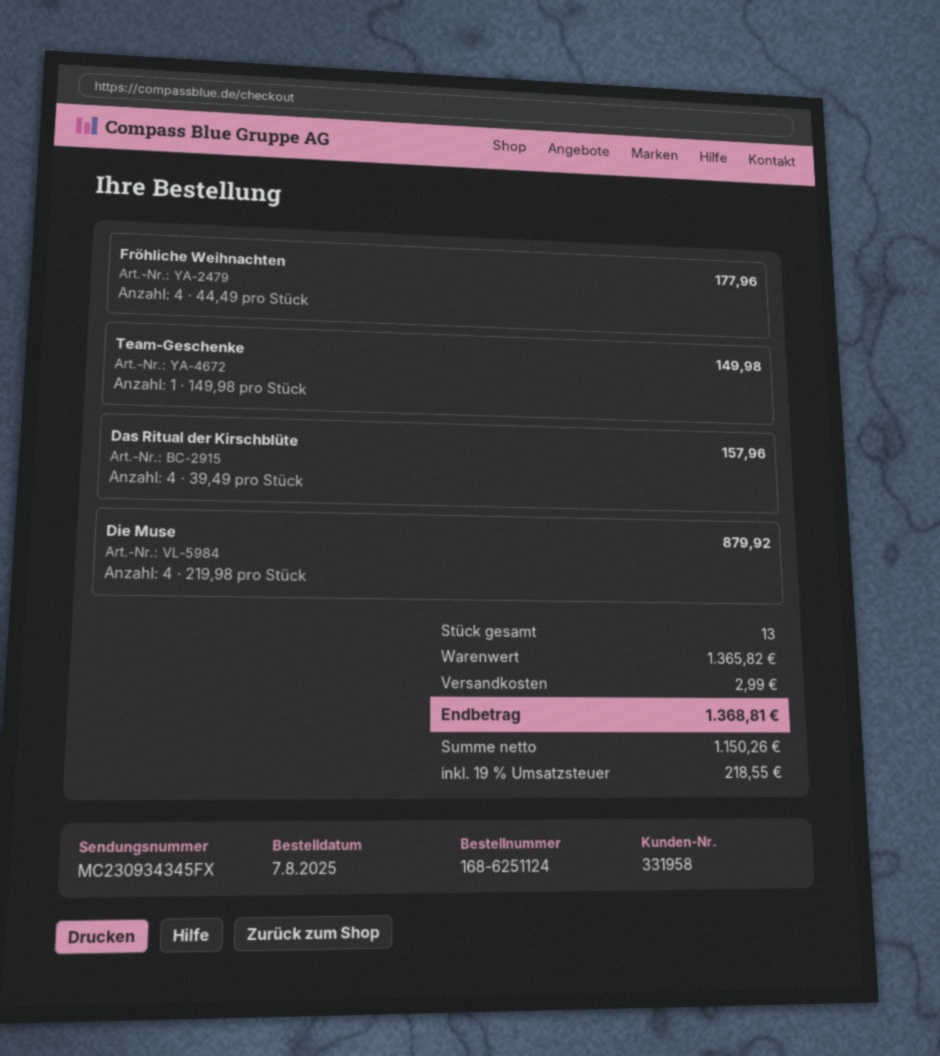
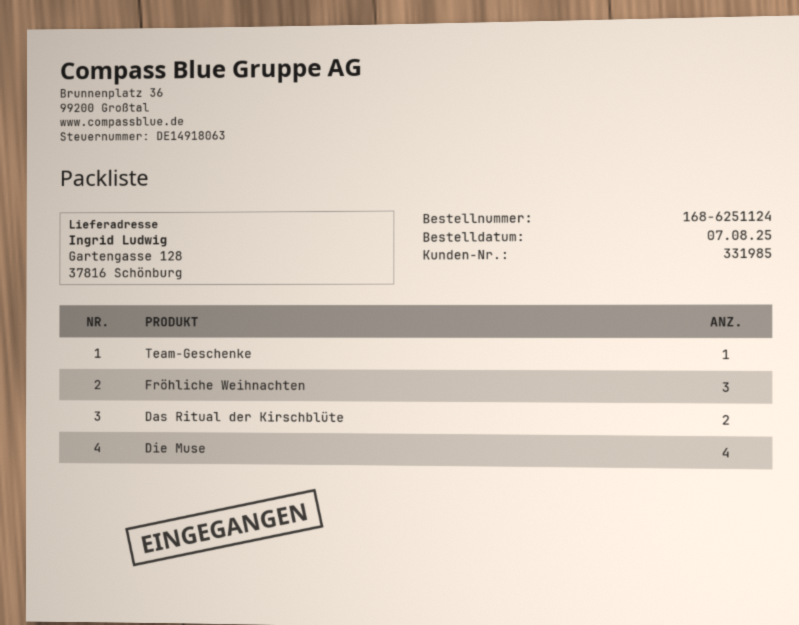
customer number: 331958 -> 331985
Fröhliche Weihnachten: 4 -> 3
Das Ritual der Kirschblüte: 4 -> 2

